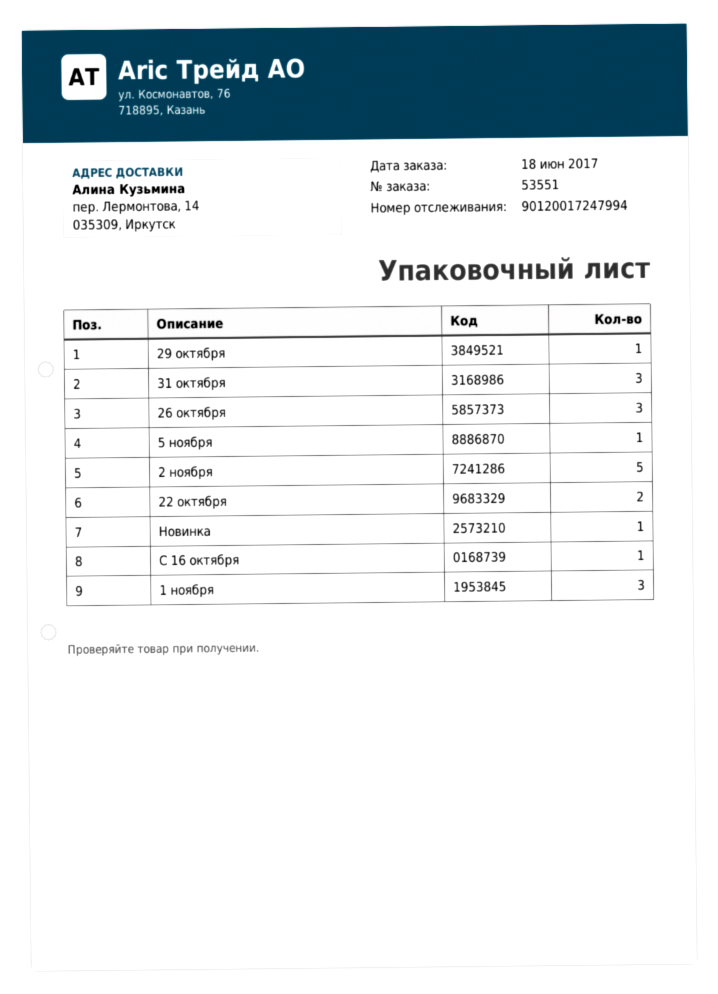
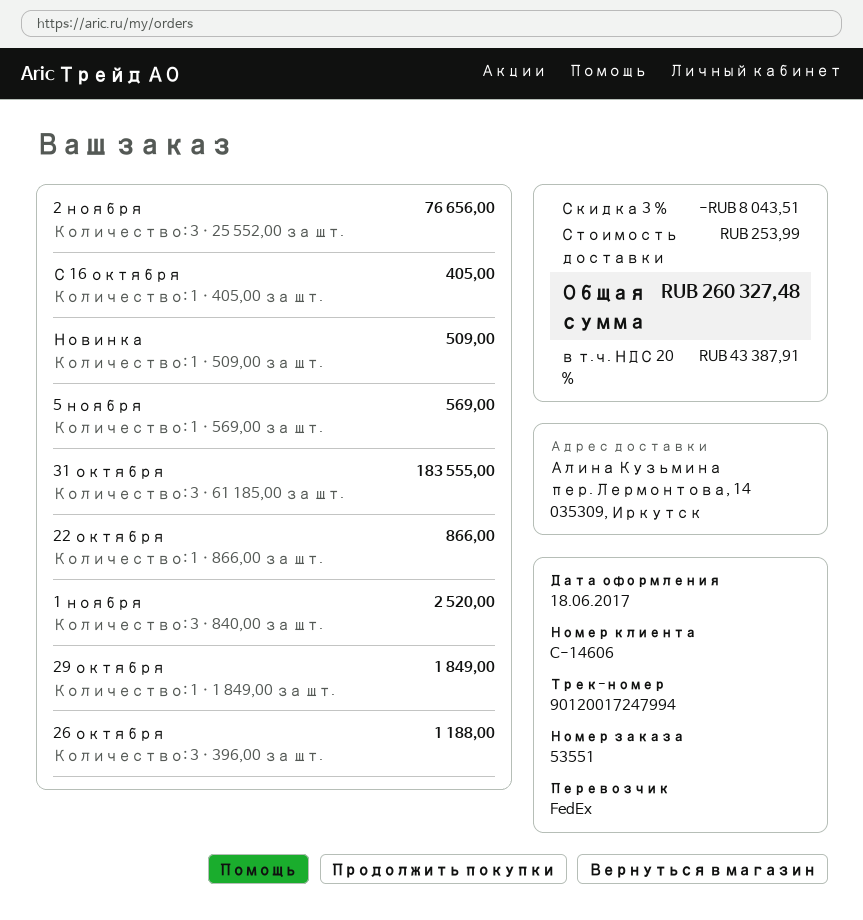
2 ноября: 5 -> 3
22 октября: 2 -> 1

